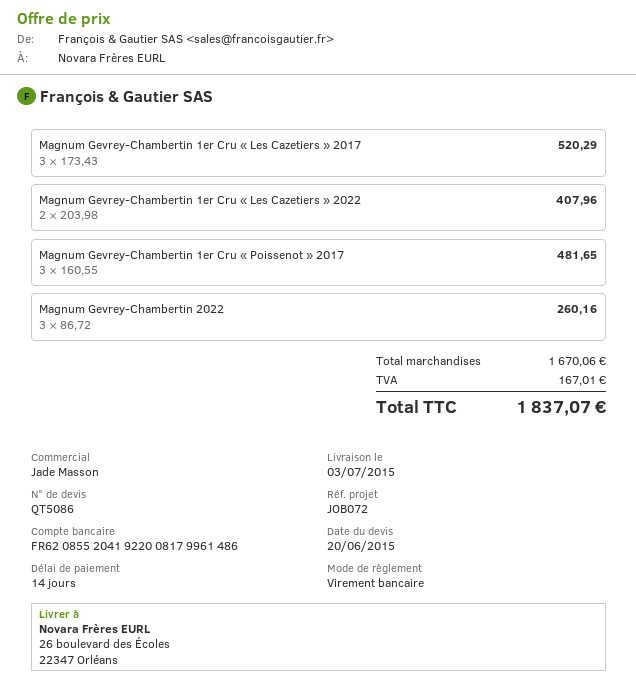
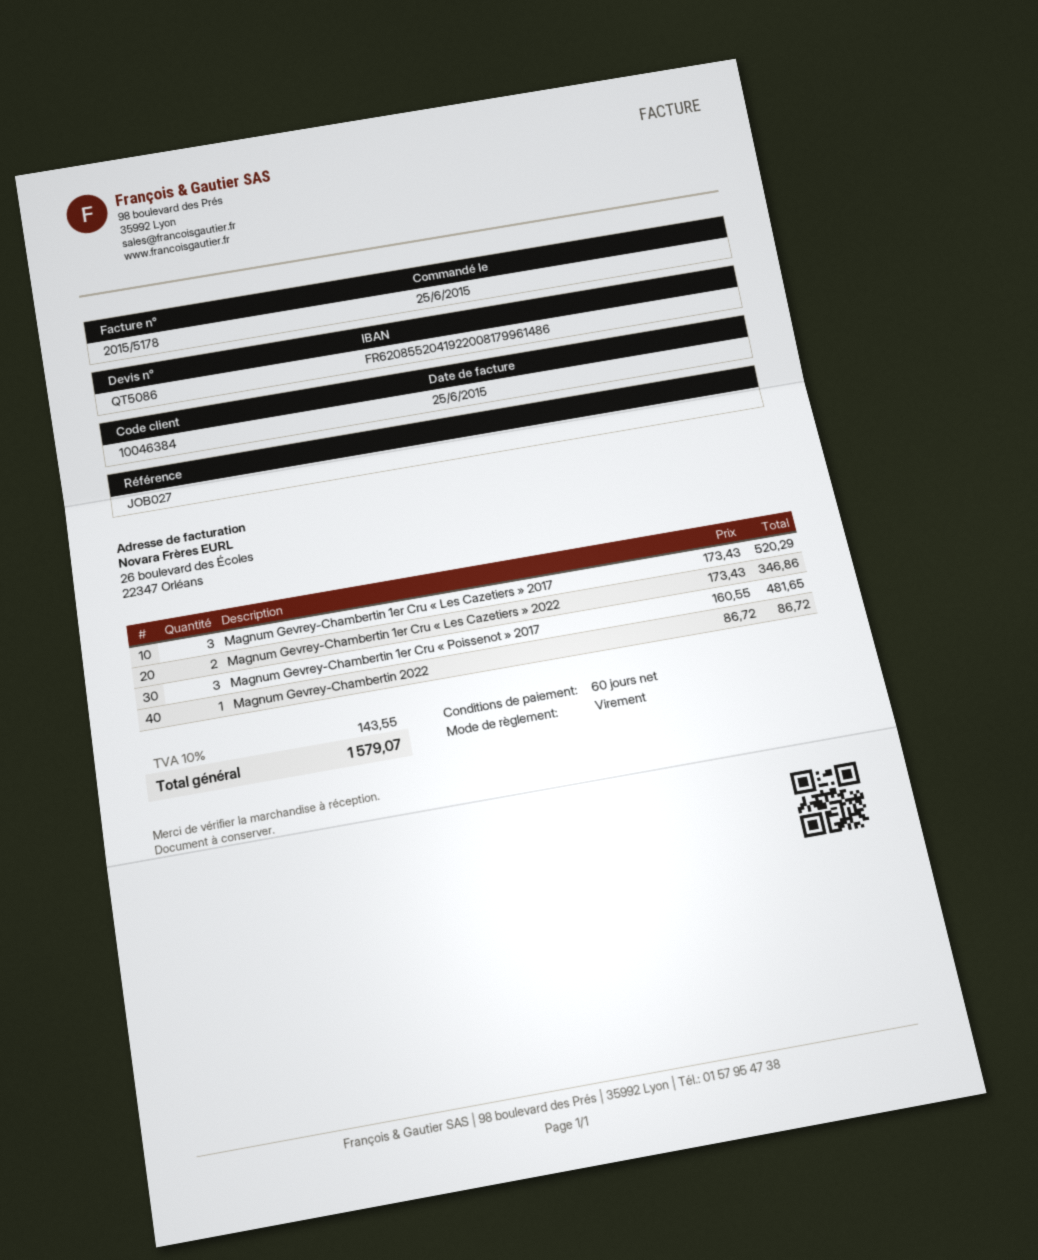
payment terms: 14 days -> 60 days
reference: JOB072 -> JOB027
Magnum Gevrey-Chambertin 1er Cru « Les Cazetiers » 2022: 2 x 203.98 = 407.96 -> 2 x 173.43 = 346.86
Magnum Gevrey-Chambertin 2022: 3 x 86.72 = 260.16 -> 1 x 86.72 = 86.72
tax: 167.01 -> 143.55
total: 1837.07 -> 1579.07

